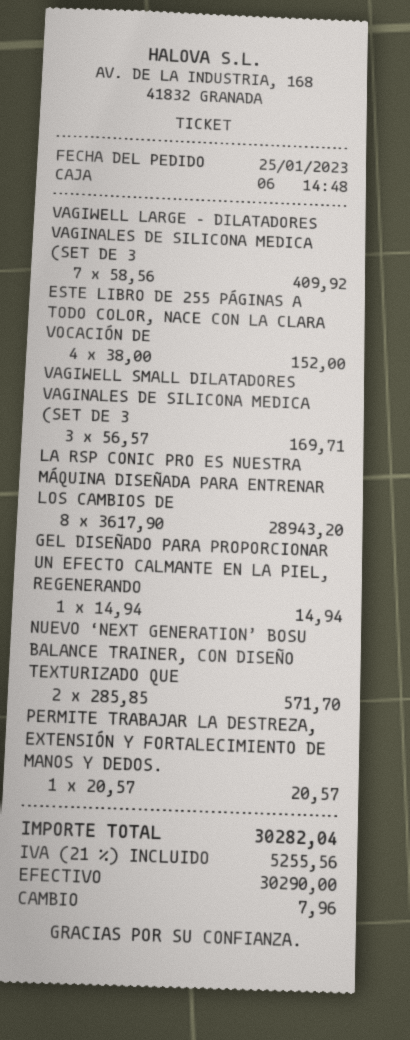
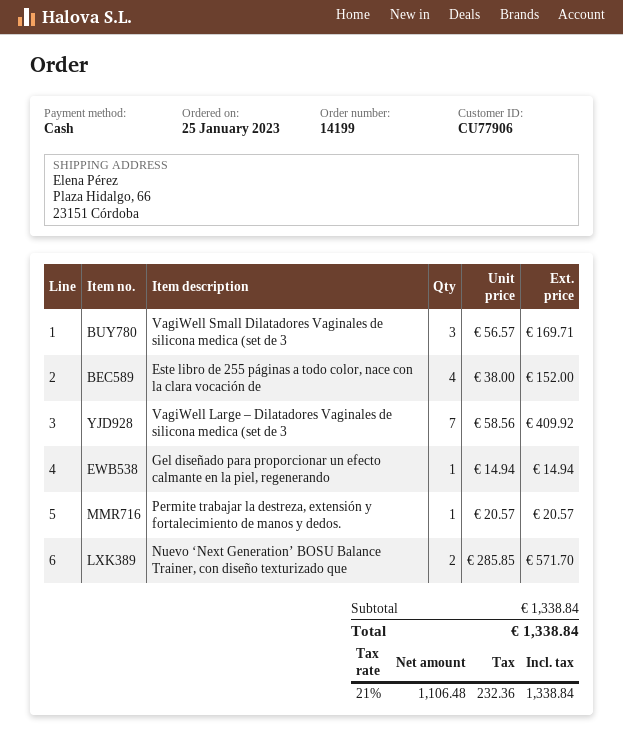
LA RSP CONIC PRO ES NUESTRA MÁQUINA DISEÑADA PARA ENTRENAR LOS CAMBIOS DE: 8 x 3617.90 = 28943.20 -> none
tax: 21% = 5255.56 -> 21% = 232.36
total: 30282.04 -> 1338.84

